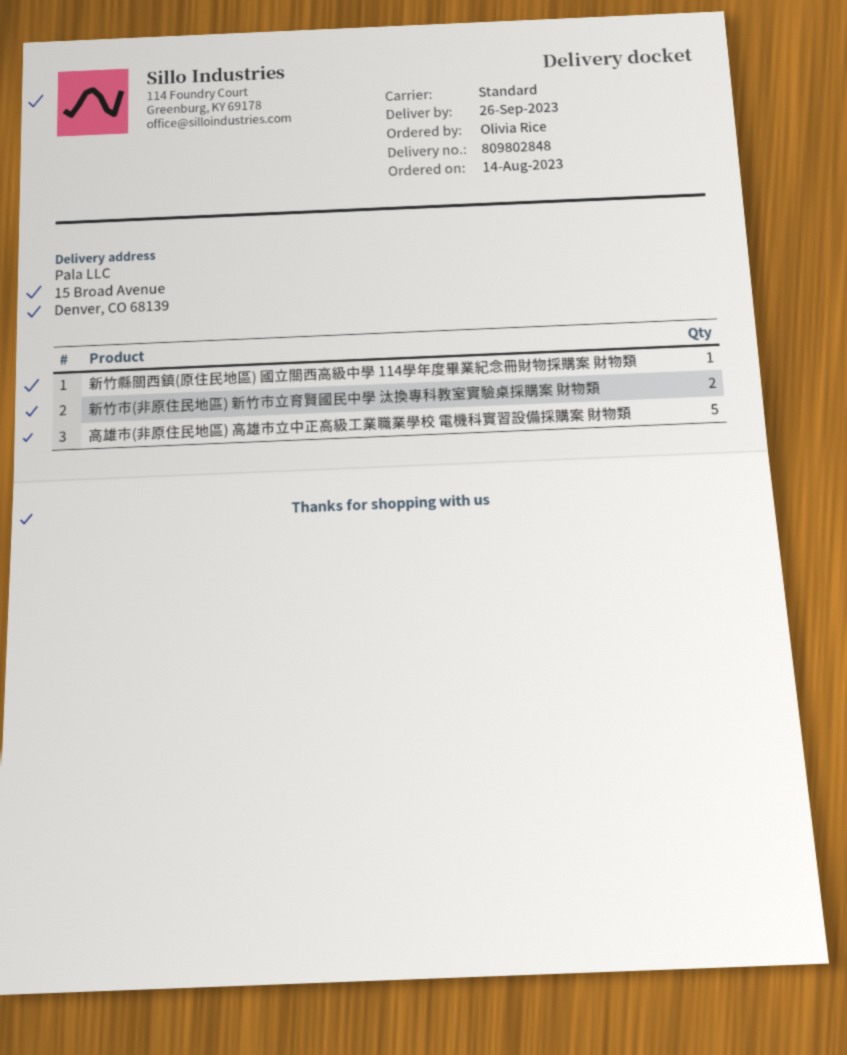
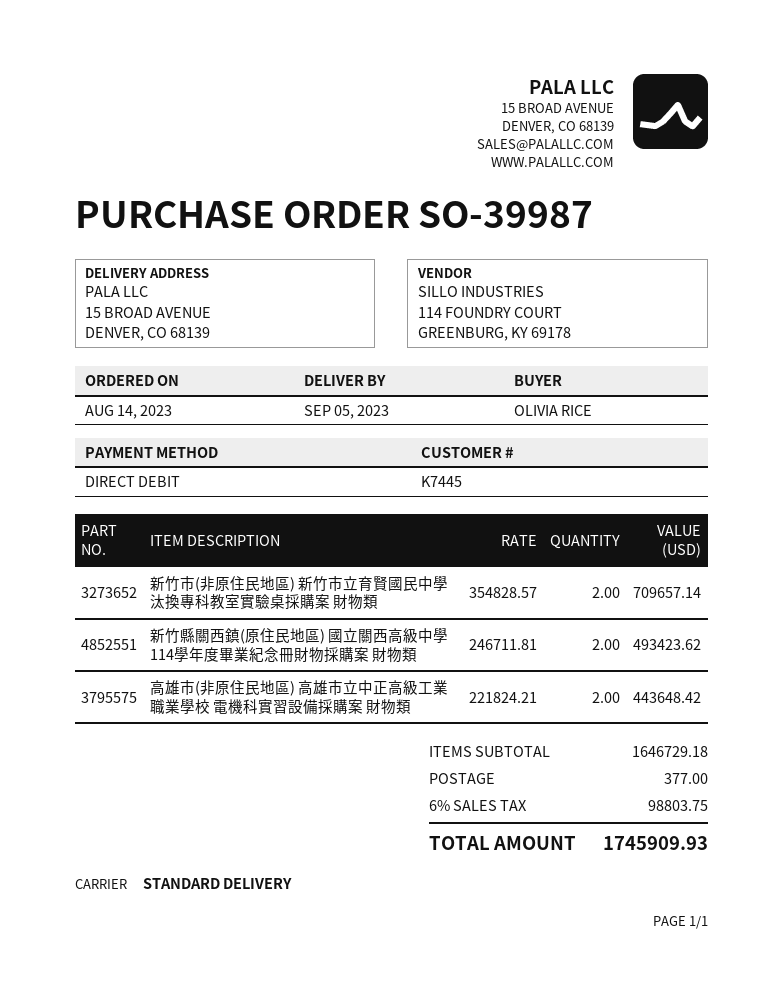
delivery date: 2023-09-26 -> 2023-09-05
新竹縣關西鎮(原住民地區) 國立關西高級中學 114學年度畢業紀念冊財物採購案 財物類: 1 -> 2
高雄市(非原住民地區) 高雄市立中正高級工業職業學校 電機科實習設備採購案 財物類: 5 -> 2

